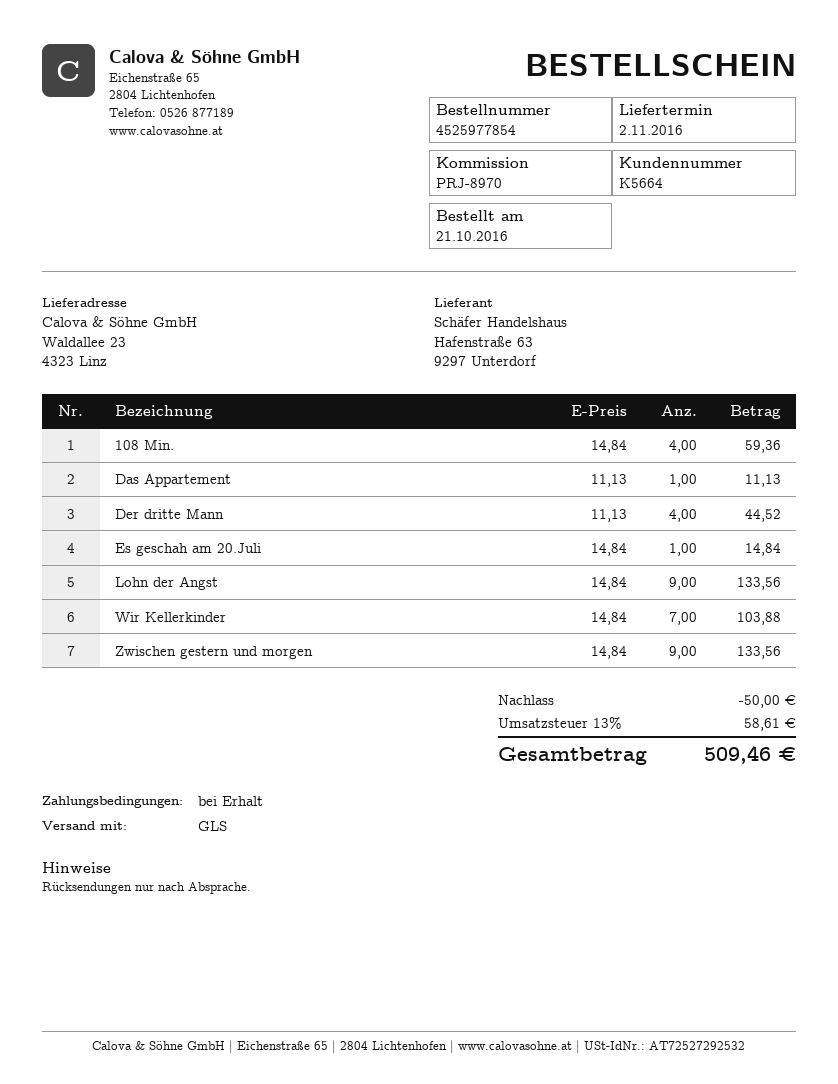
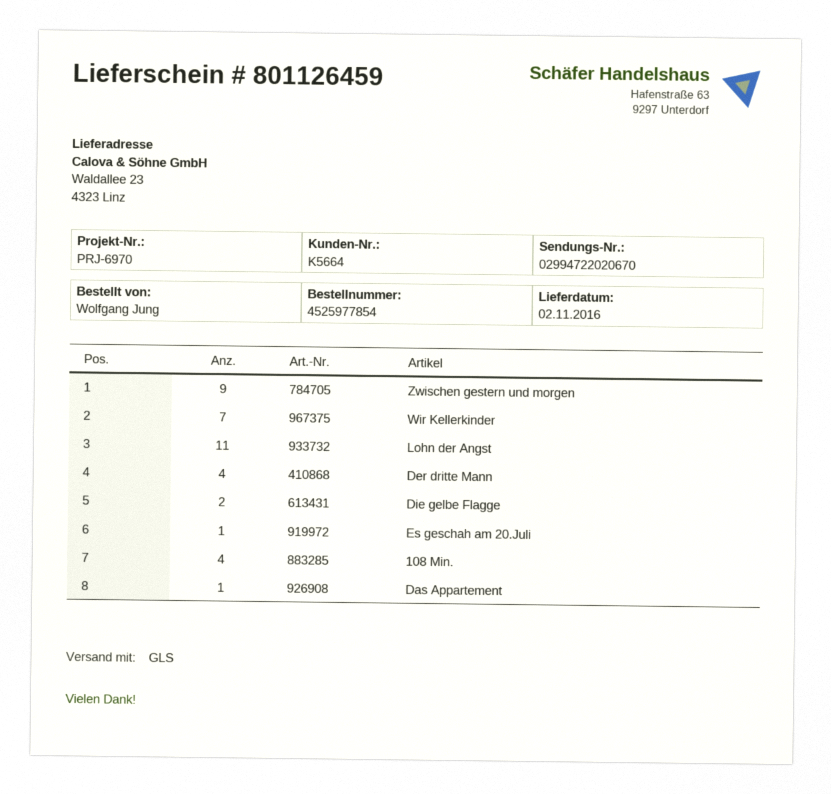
reference: PRJ-8970 -> PRJ-6970
Lohn der Angst: 9 -> 11
Die gelbe Flagge: none -> 2

